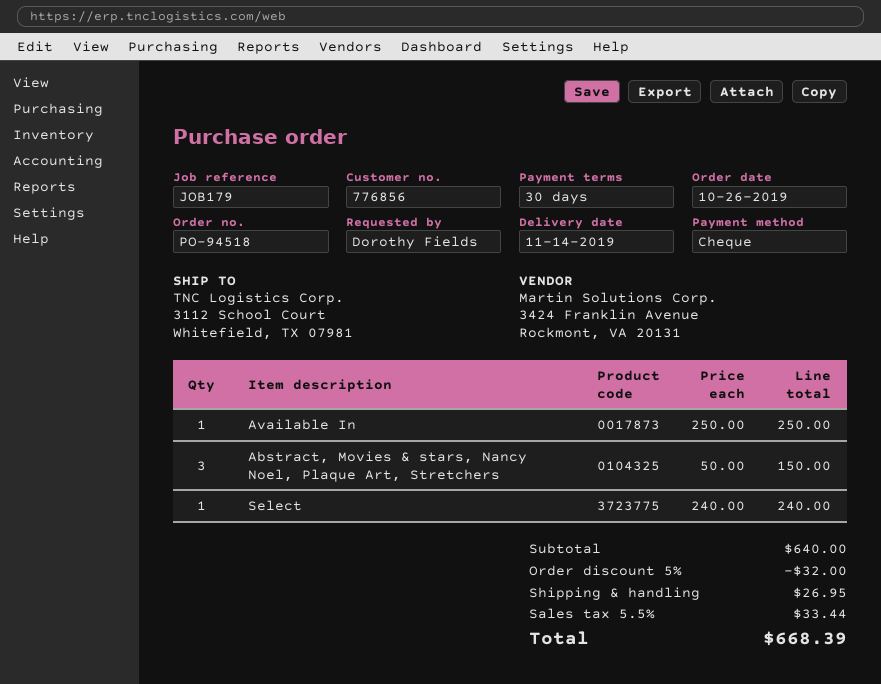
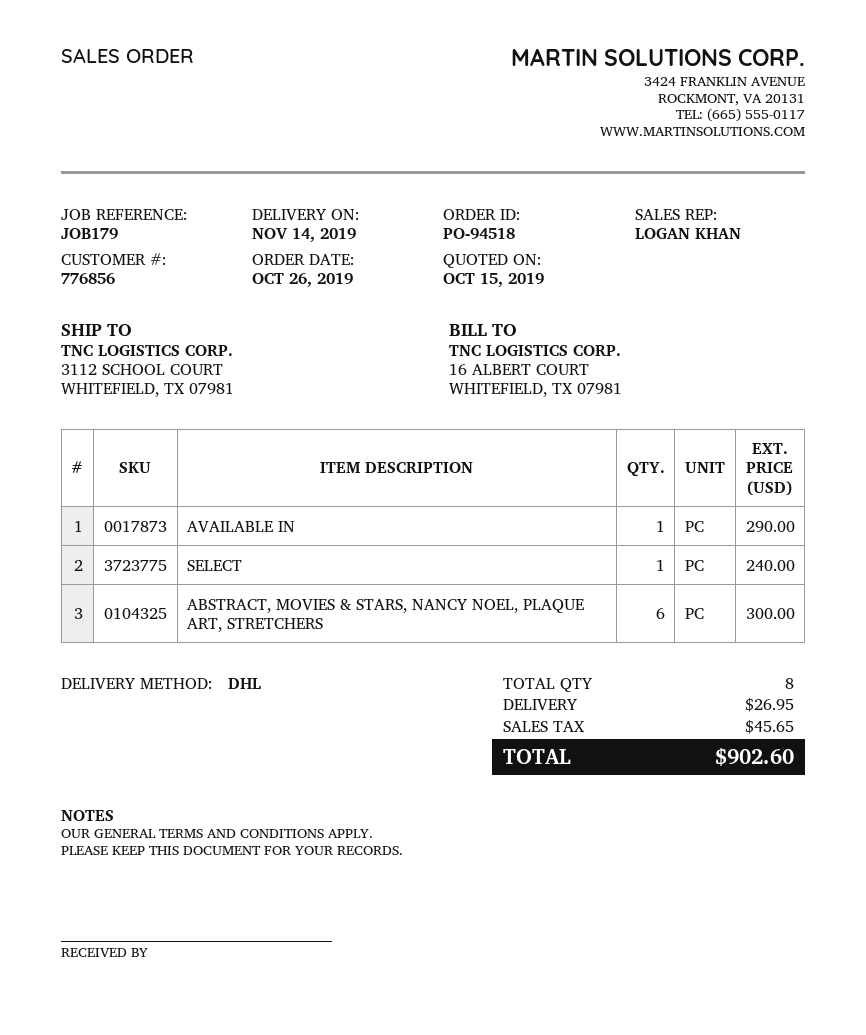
Available In: 1 for 250.00 -> 1 for 290.00
Abstract, Movies & stars, Nancy Noel, Plaque Art, Stretchers: 3 for 150.00 -> 6 for 300.00
discount: 5% = 32.00 -> none
tax: 33.44 -> 45.65
total: 668.39 -> 902.60

